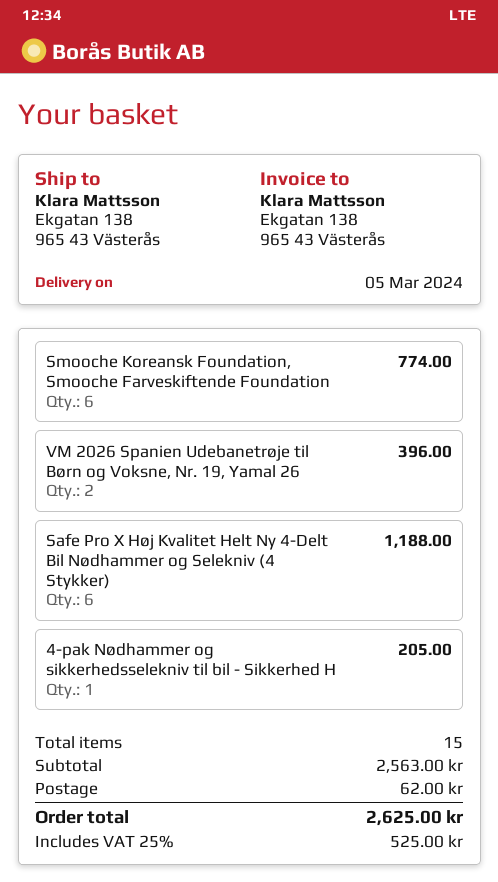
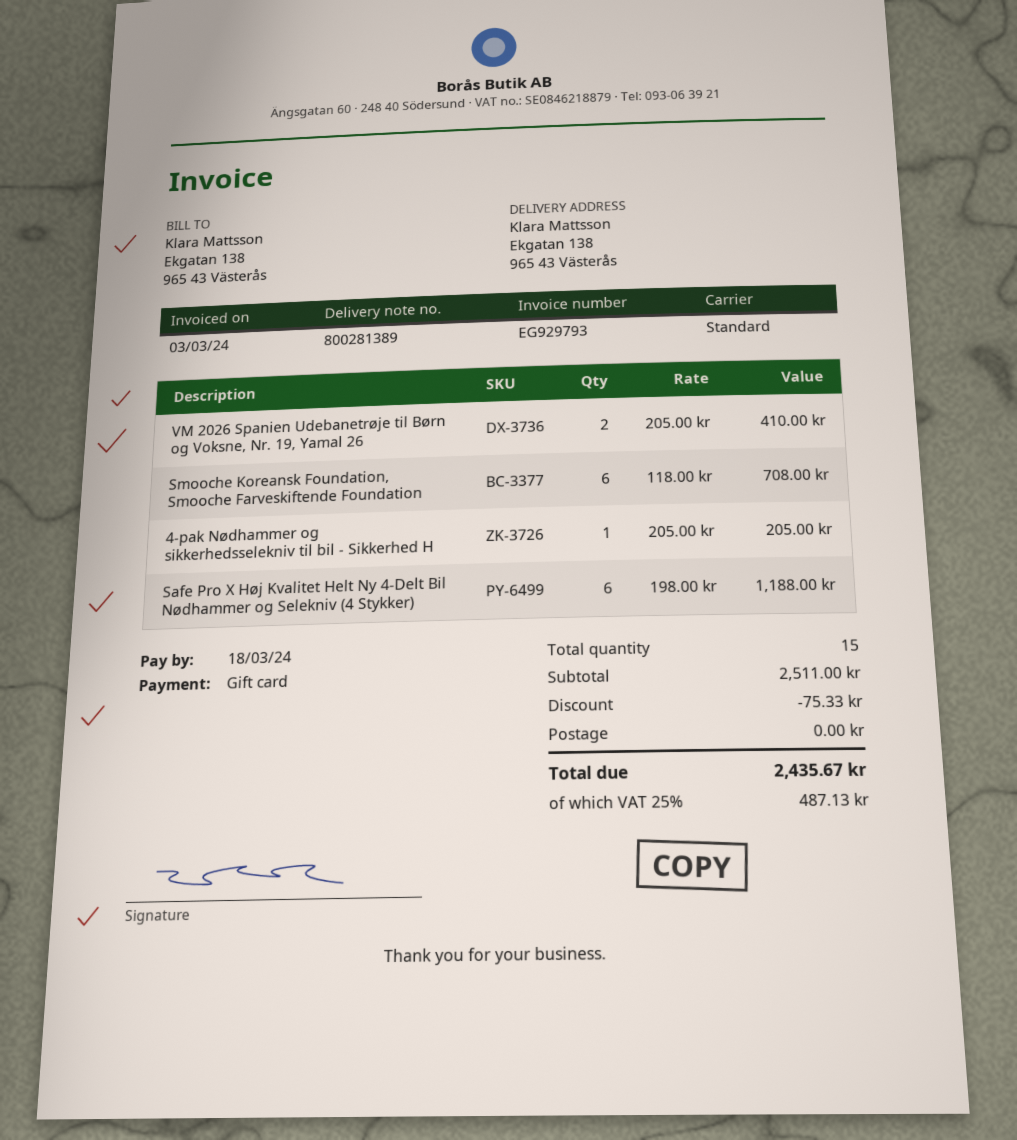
Smooche Koreansk Foundation, Smooche Farveskiftende Foundation: 6 for 774.00 -> 6 for 708.00
VM 2026 Spanien Udebanetrøje til Børn og Voksne, Nr. 19, Yamal 26: 2 for 396.00 -> 2 for 410.00
subtotal: 2563.00 -> 2511.00
discount: none -> 75.33
shipping: 62.00 -> 0.00
tax: 25% = 525.00 -> 25% = 487.13
total: 2625.00 -> 2435.67

